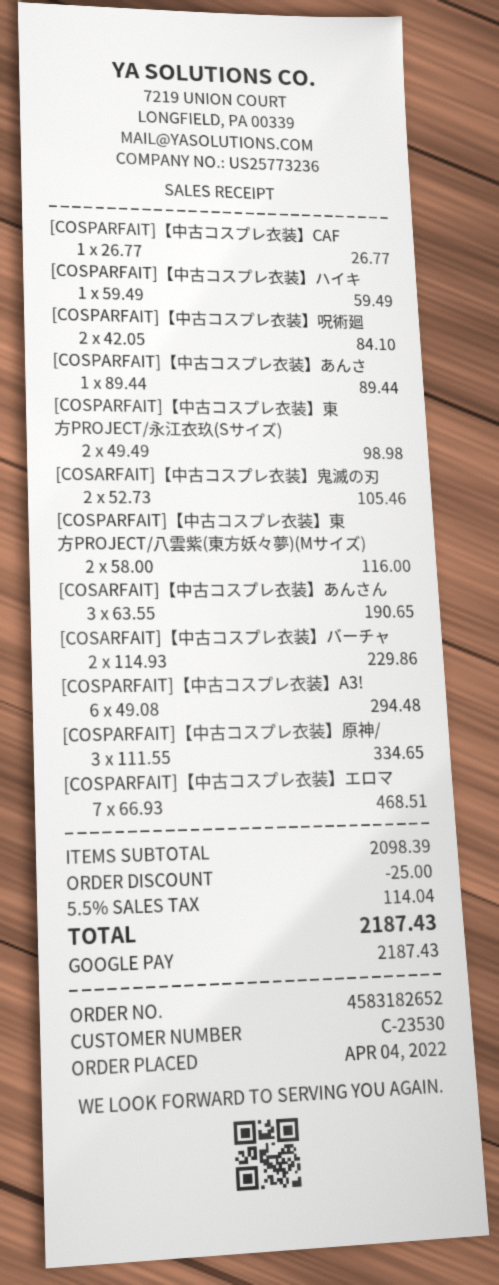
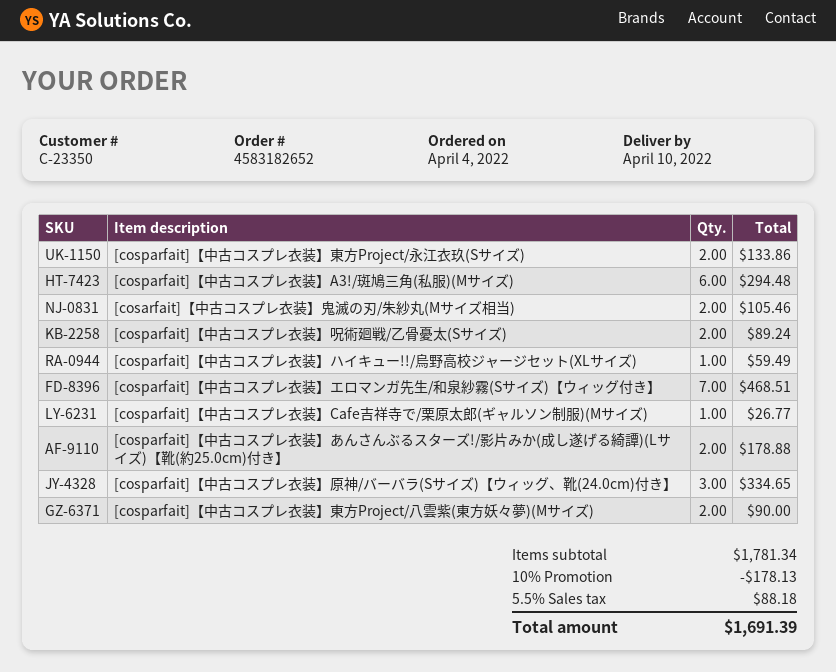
customer number: C-23530 -> C-23350
[COSPARFAIT]【中古コスプレ衣装】呪術廻: 2 for 84.10 -> 2 for 89.24
[COSPARFAIT]【中古コスプレ衣装】あんさ: 1 for 89.44 -> 2 for 178.88
[COSPARFAIT]【中古コスプレ衣装】東方PROJECT/永江衣玖(Sサイズ): 2 for 98.98 -> 2 for 133.86
[COSPARFAIT]【中古コスプレ衣装】東方PROJECT/八雲紫(東方妖々夢)(Mサイズ): 2 for 116.00 -> 2 for 90.00
[COSARFAIT]【中古コスプレ衣装】あんさん: 3 for 190.65 -> none
[COSARFAIT]【中古コスプレ衣装】バーチャ: 2 for 229.86 -> none
subtotal: 2098.39 -> 1781.34
discount: 25.00 -> 178.13
tax: 5.5% = 114.04 -> 5.5% = 88.18
total: 2187.43 -> 1691.39

